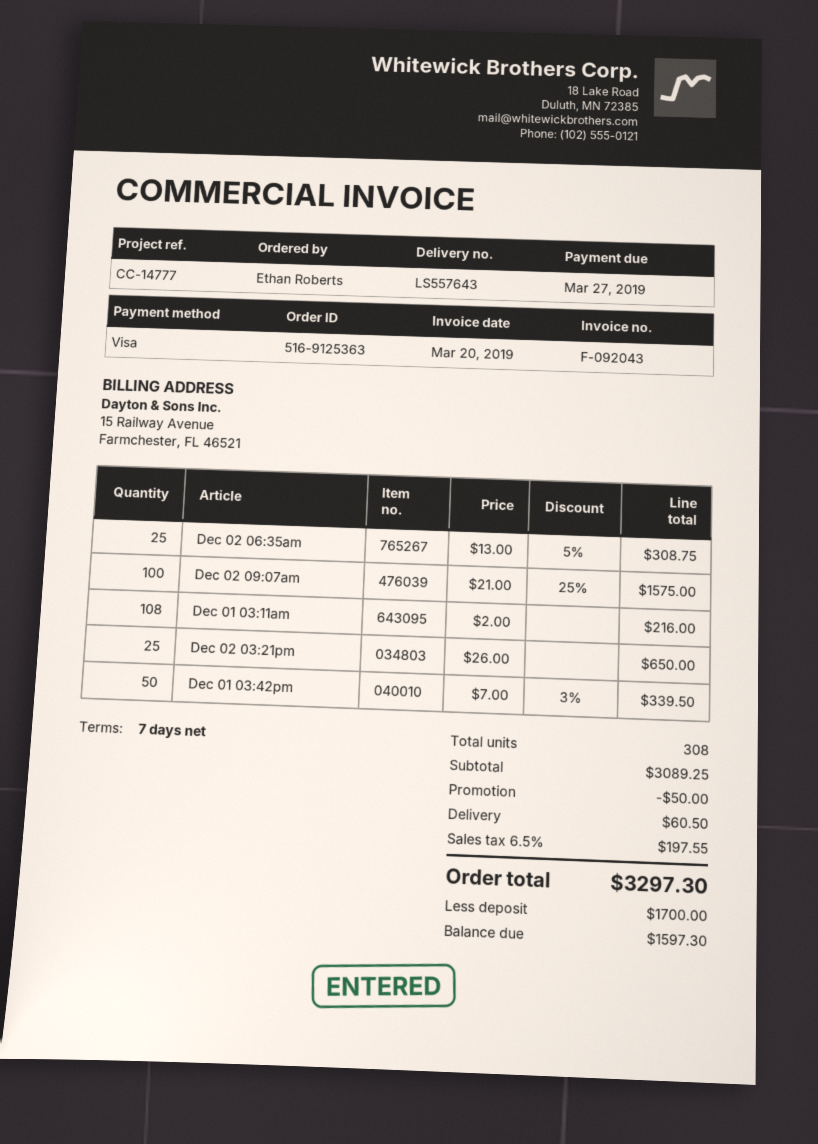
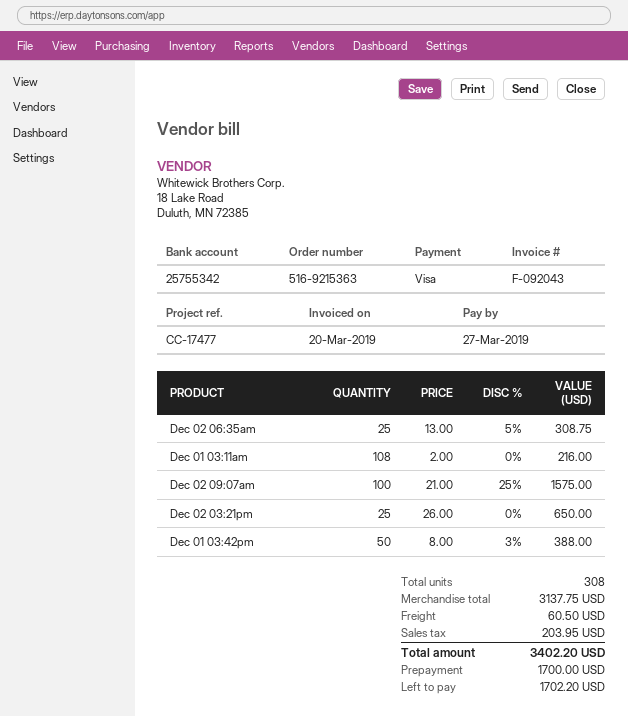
order number: 516-9125363 -> 516-9215363
reference: CC-14777 -> CC-17477
Dec 01 03:42pm: 50 x 7.00 - 3% = 339.50 -> 50 x 8.00 - 3% = 388.00
subtotal: 3089.25 -> 3137.75
discount: 50.00 -> none
tax: 197.55 -> 203.95
total: 3297.30 -> 3402.20
balance: 1597.30 -> 1702.20

